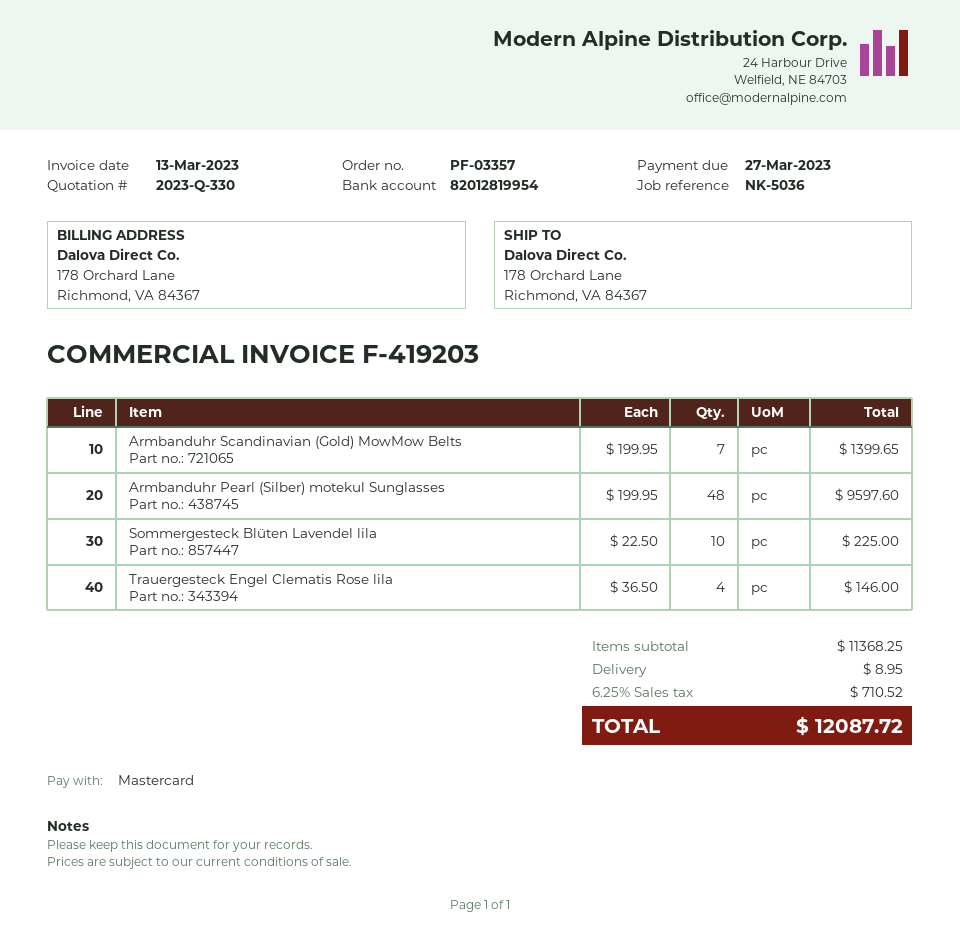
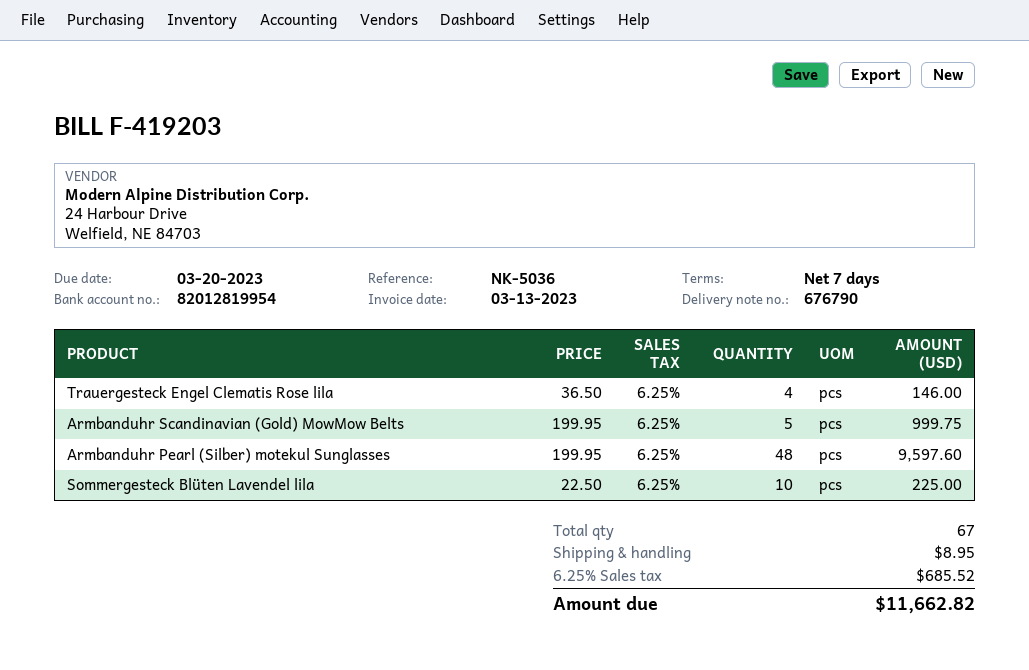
due date: 2023-03-27 -> 2023-03-20
Armbanduhr Scandinavian (Gold) MowMow Belts: 7 x 199.95 = 1399.65 -> 5 x 199.95 = 999.75
tax: 6.25% = 710.52 -> 6.25% = 685.52
total: 12087.72 -> 11662.82

